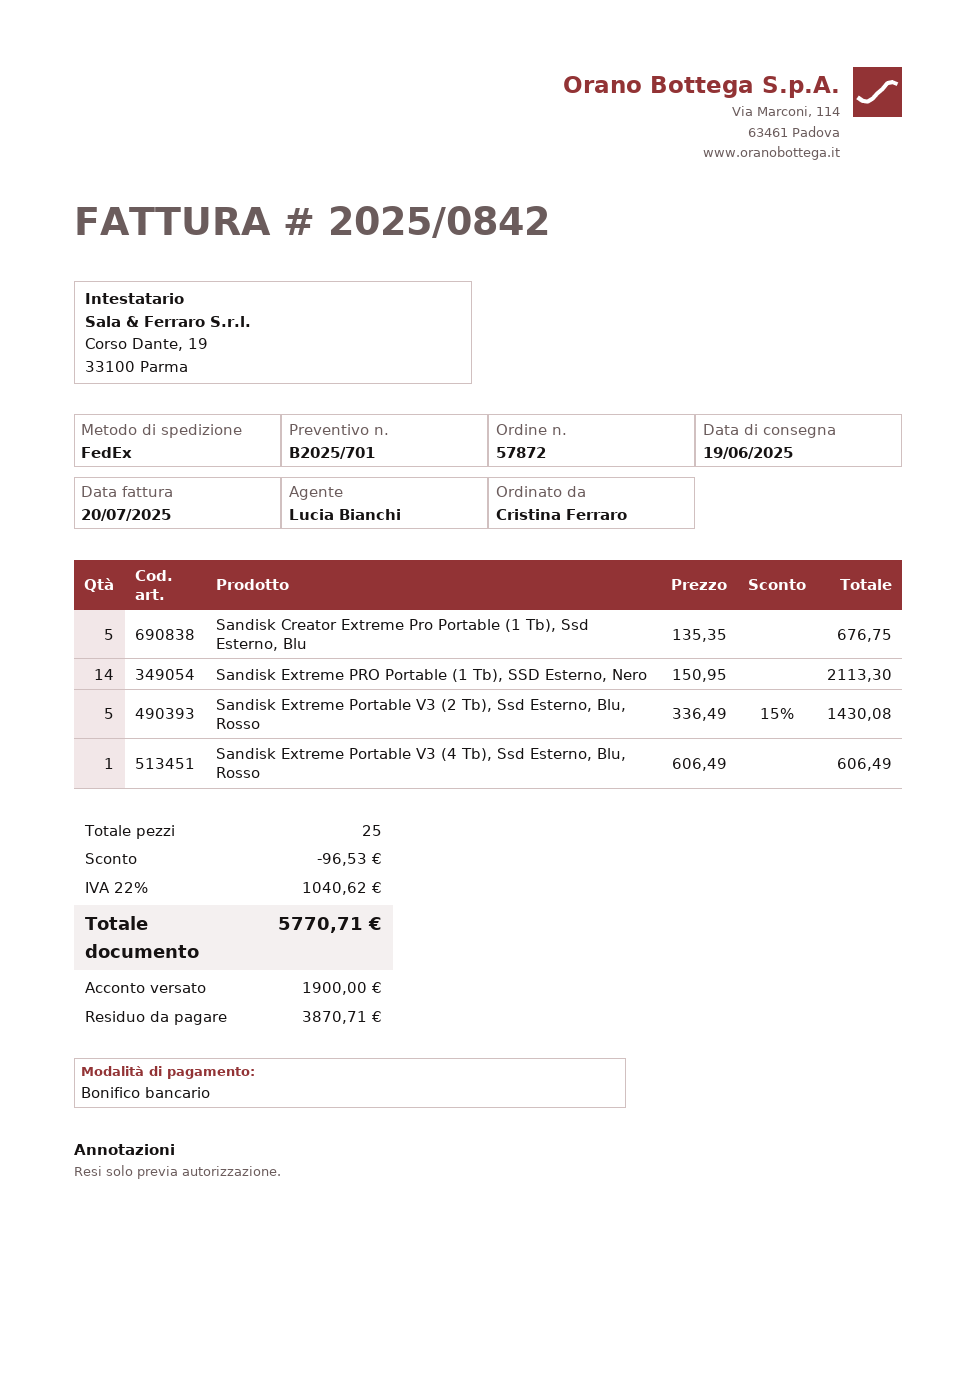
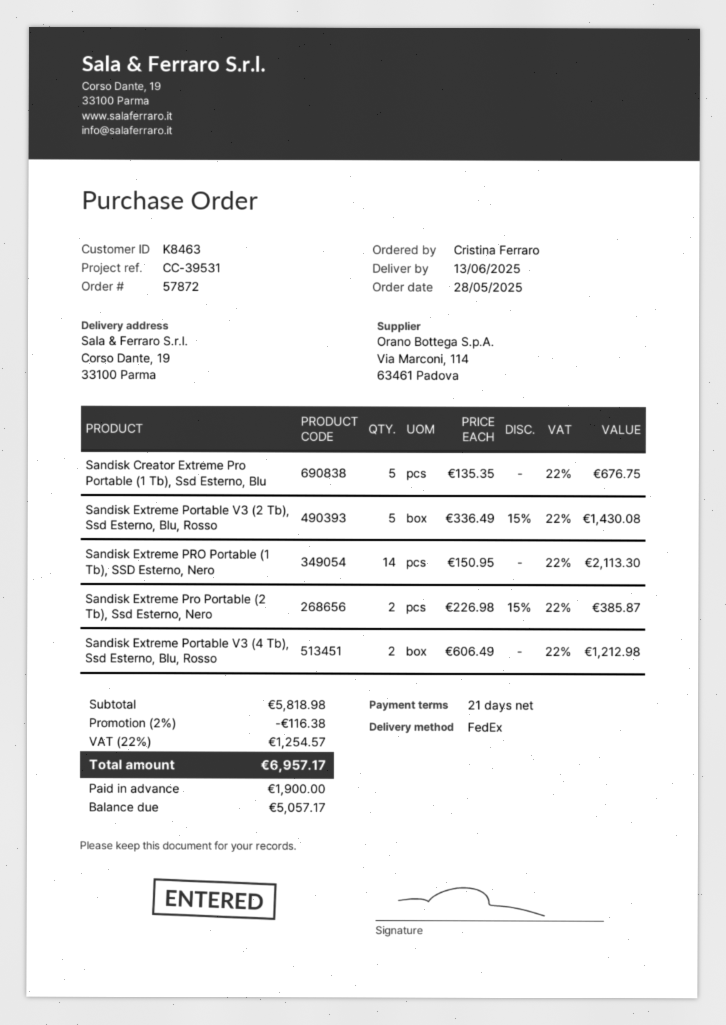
delivery date: 2025-06-19 -> 2025-06-13
Sandisk Extreme Portable V3 (4 Tb), Ssd Esterno, Blu, Rosso: 1 x 606.49 = 606.49 -> 2 x 606.49 = 1212.98
Sandisk Extreme Pro Portable (2 Tb), Ssd Esterno, Nero: none -> 2 x 226.98 - 15% = 385.87
discount: 96.53 -> 116.38
tax: 22% = 1040.62 -> 22% = 1254.57
total: 5770.71 -> 6957.17
balance: 3870.71 -> 5057.17

